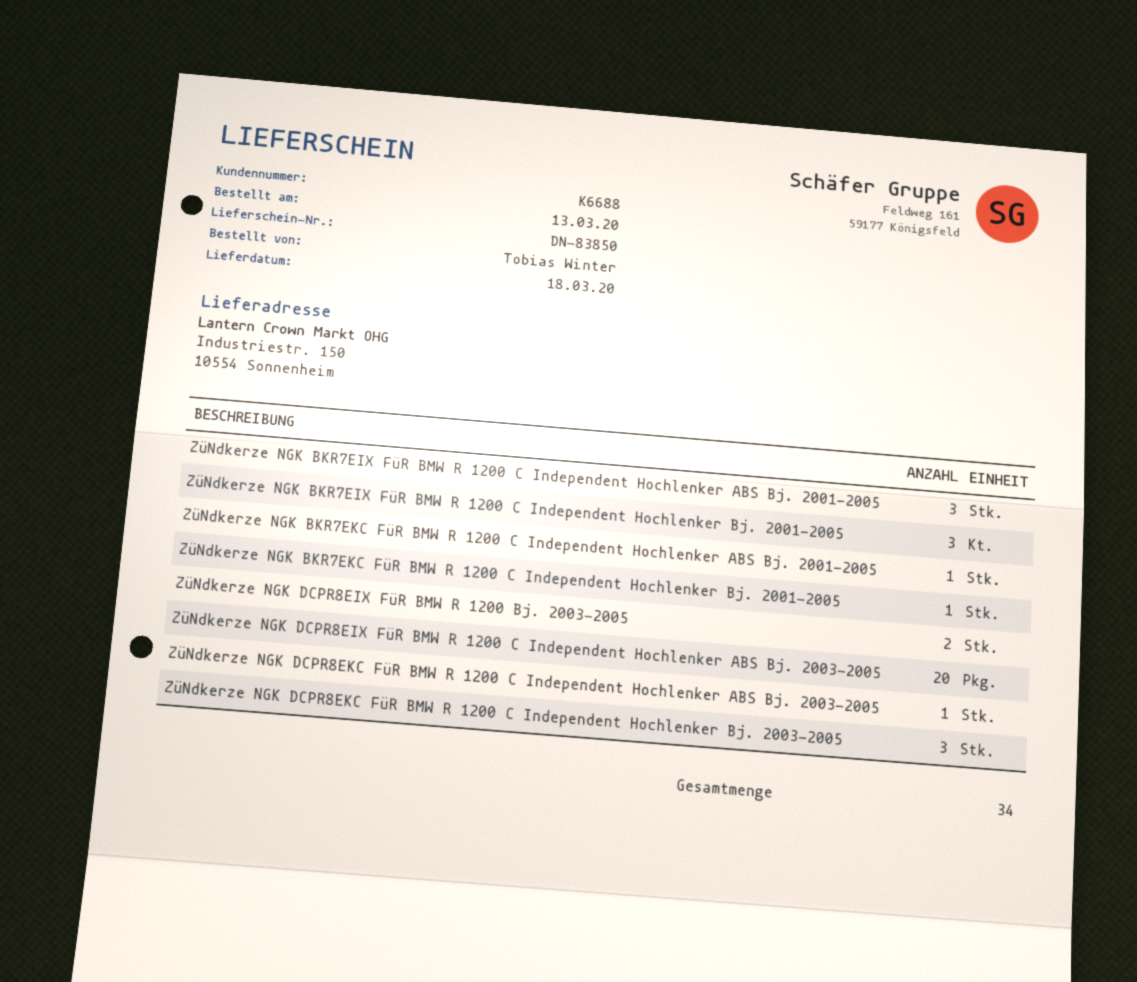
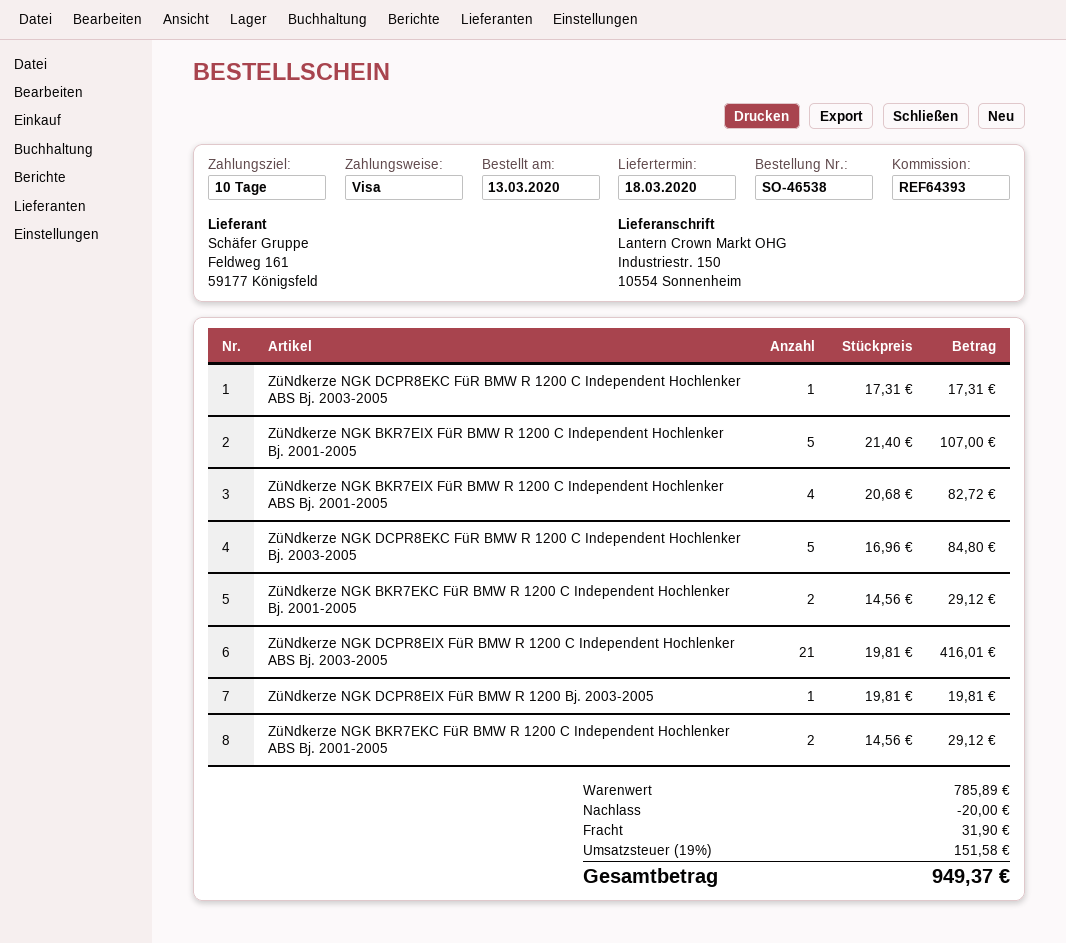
ZüNdkerze NGK BKR7EIX FüR BMW R 1200 C Independent Hochlenker ABS Bj. 2001-2005: 3 -> 4
ZüNdkerze NGK BKR7EIX FüR BMW R 1200 C Independent Hochlenker Bj. 2001-2005: 3 -> 5
ZüNdkerze NGK BKR7EKC FüR BMW R 1200 C Independent Hochlenker ABS Bj. 2001-2005: 1 -> 2
ZüNdkerze NGK BKR7EKC FüR BMW R 1200 C Independent Hochlenker Bj. 2001-2005: 1 -> 2
ZüNdkerze NGK DCPR8EIX FüR BMW R 1200 Bj. 2003-2005: 2 -> 1
ZüNdkerze NGK DCPR8EIX FüR BMW R 1200 C Independent Hochlenker ABS Bj. 2003-2005: 20 -> 21
ZüNdkerze NGK DCPR8EKC FüR BMW R 1200 C Independent Hochlenker Bj. 2003-2005: 3 -> 5

